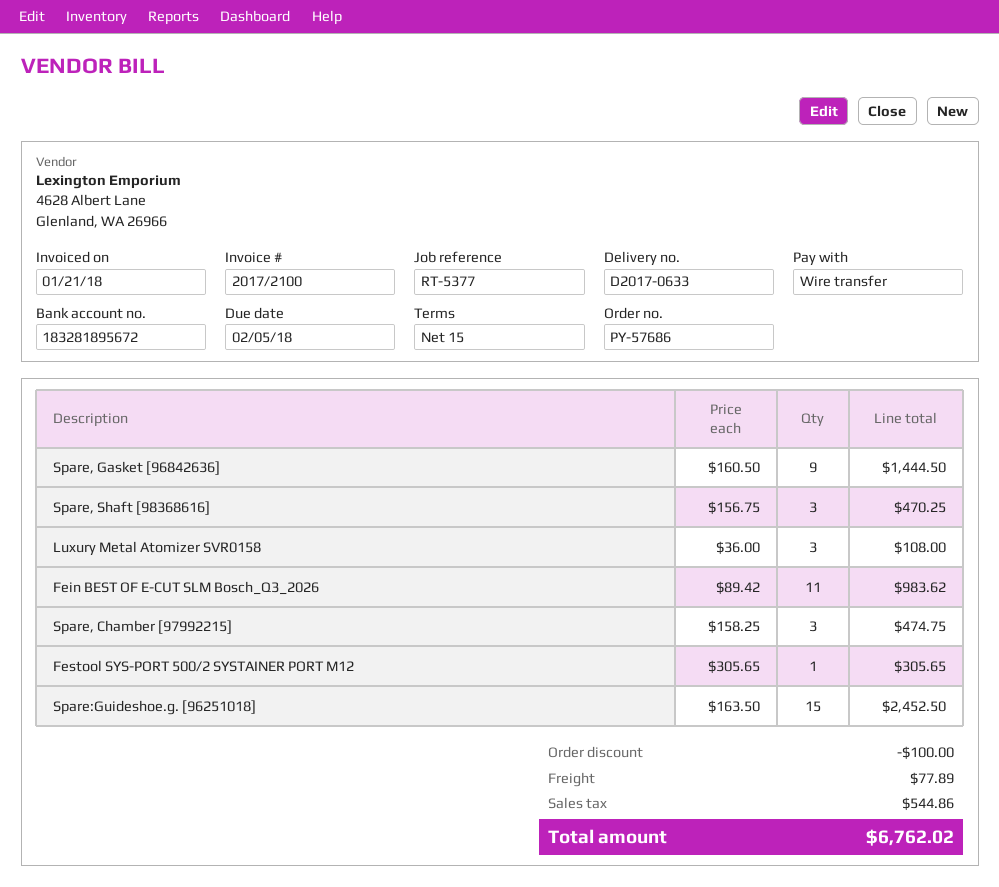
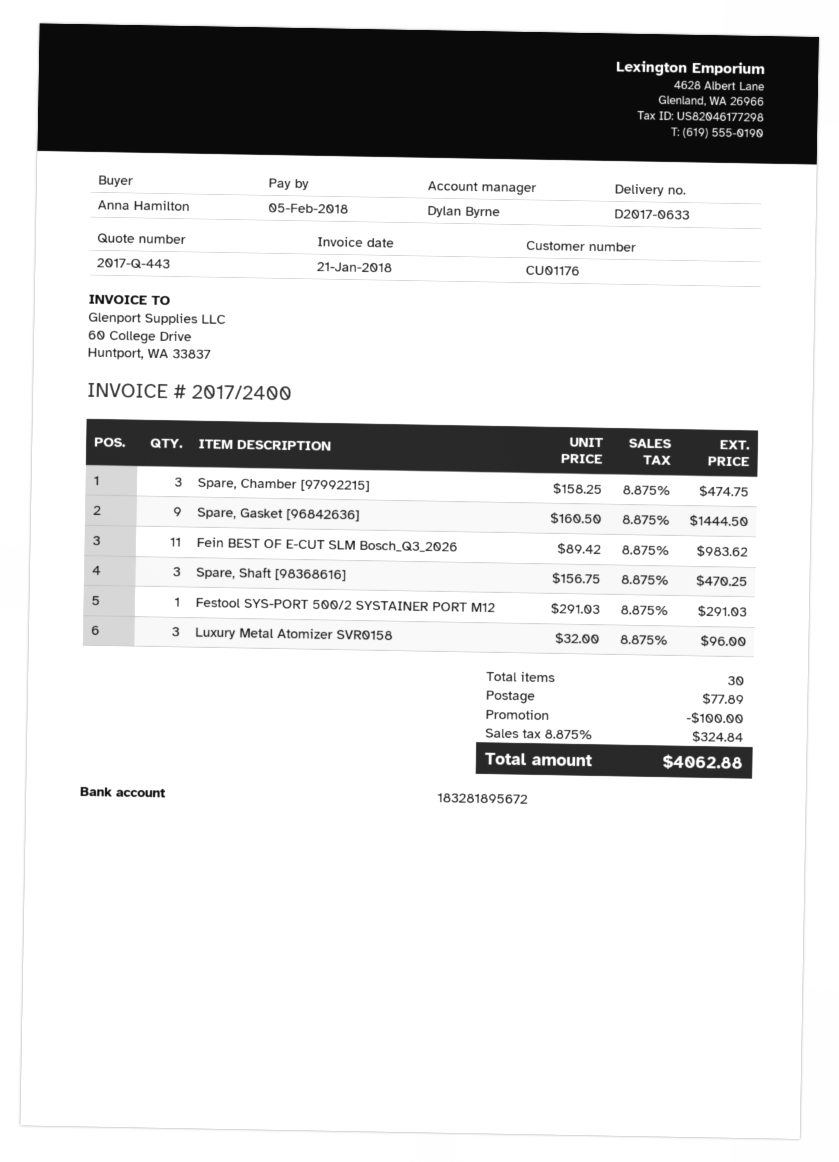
invoice number: 2017/2100 -> 2017/2400
Luxury Metal Atomizer SVR0158: 3 x 36.00 = 108.00 -> 3 x 32.00 = 96.00
Festool SYS-PORT 500/2 SYSTAINER PORT M12: 1 x 305.65 = 305.65 -> 1 x 291.03 = 291.03
Spare:Guideshoe.g. [96251018]: 15 x 163.50 = 2452.50 -> none
tax: 544.86 -> 324.84
total: 6762.02 -> 4062.88

